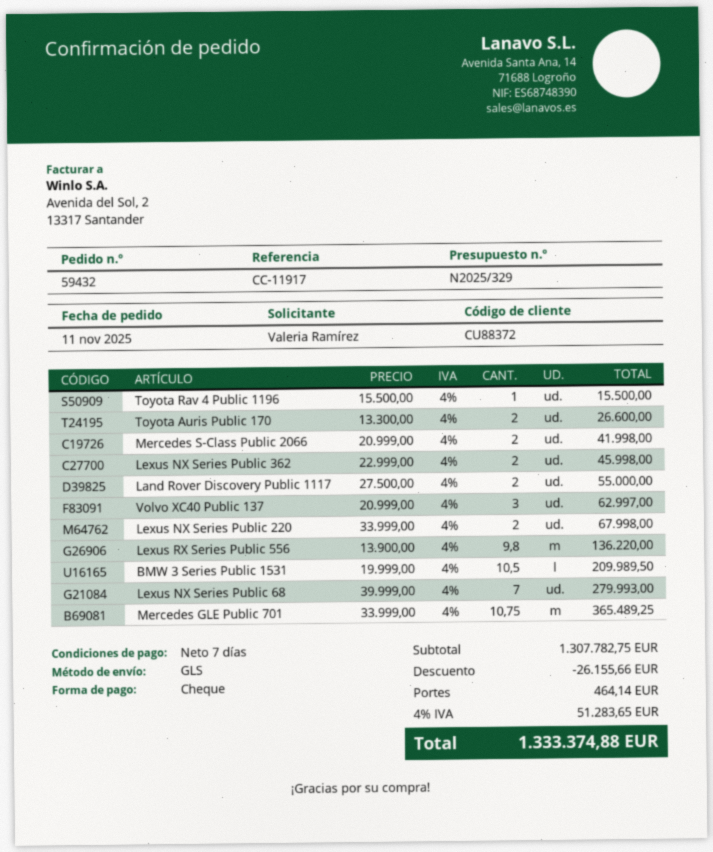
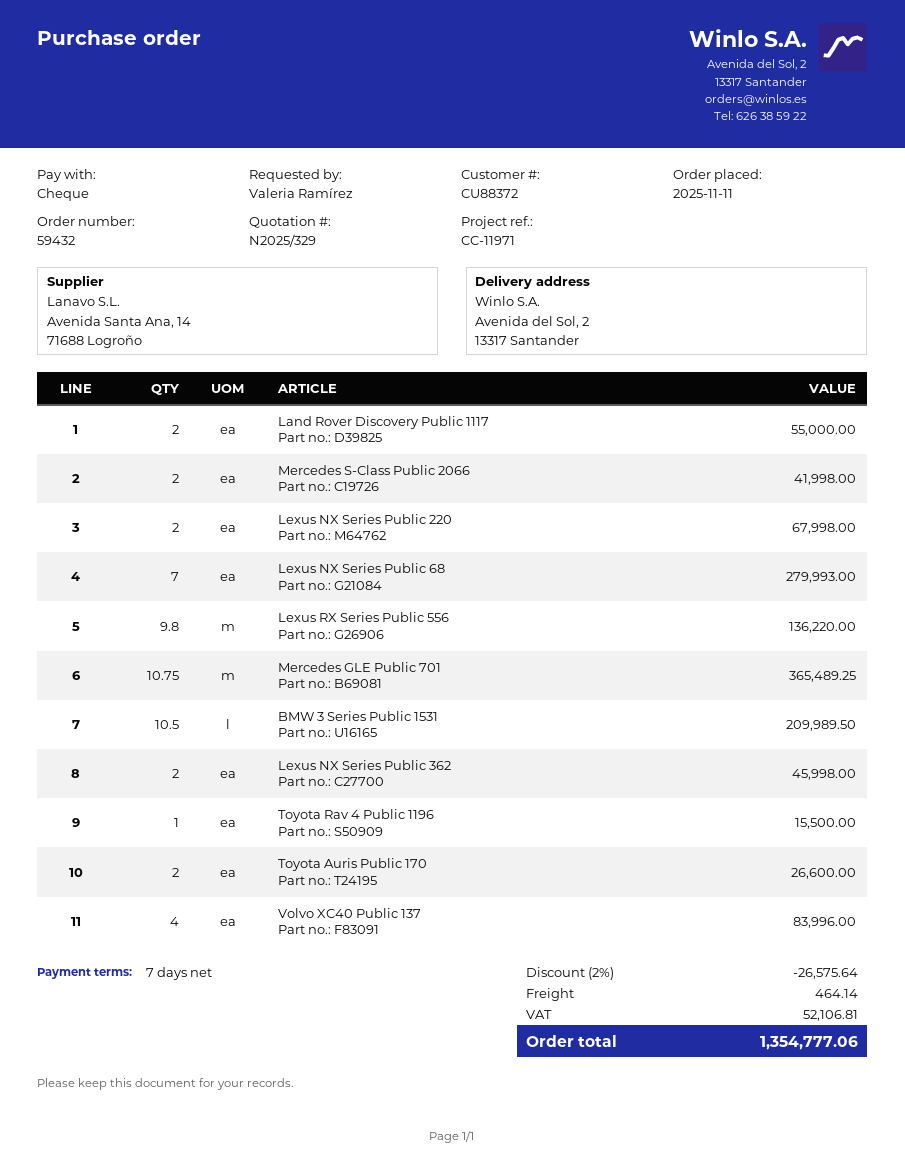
reference: CC-11917 -> CC-11971
Volvo XC40 Public 137: 3 for 62997.00 -> 4 for 83996.00
discount: 26155.66 -> 26575.64
tax: 51283.65 -> 52106.81
total: 1333374.88 -> 1354777.06

